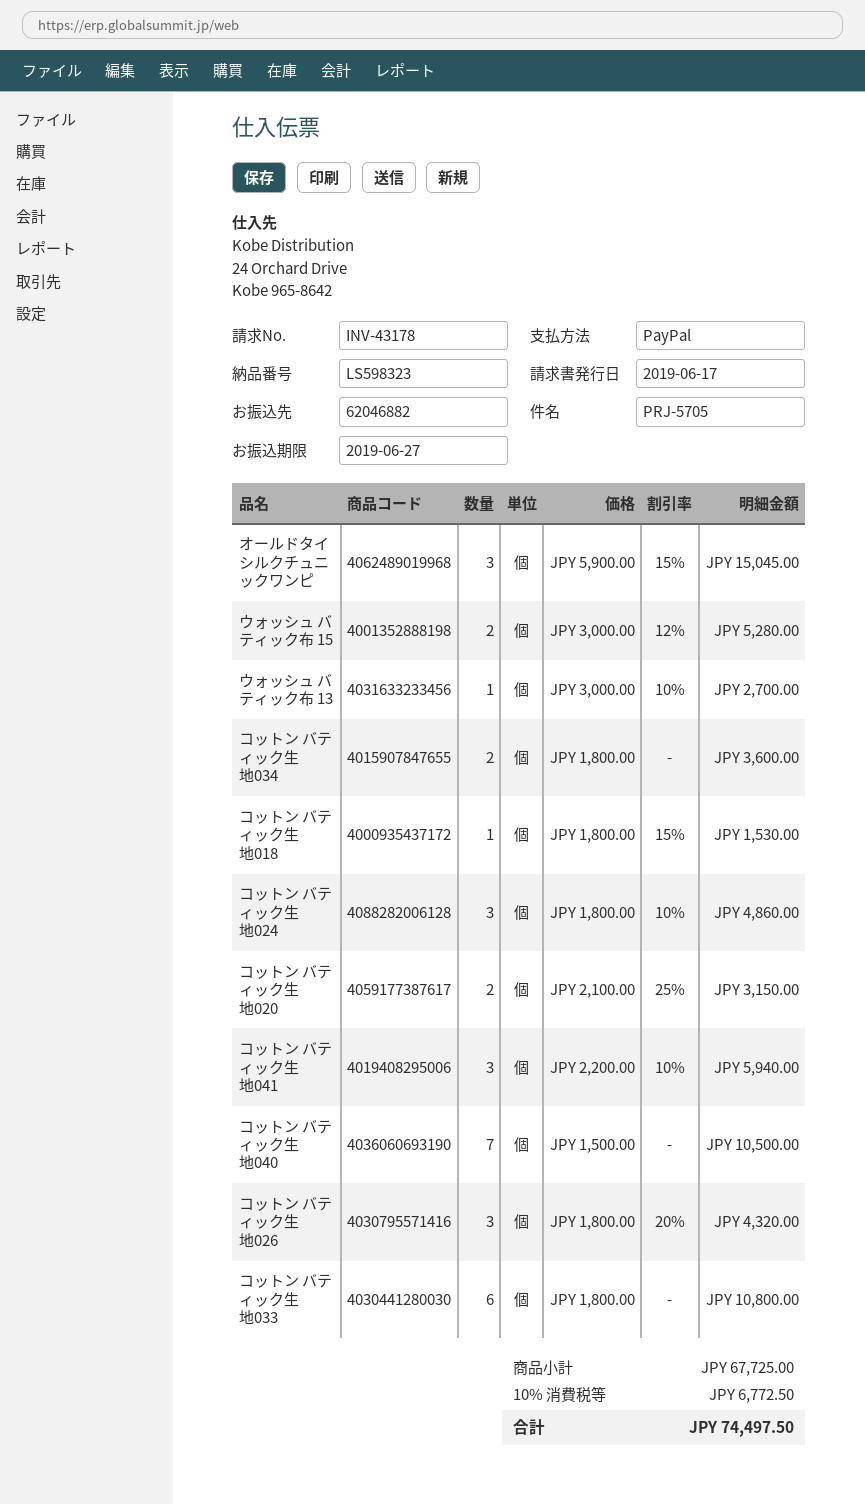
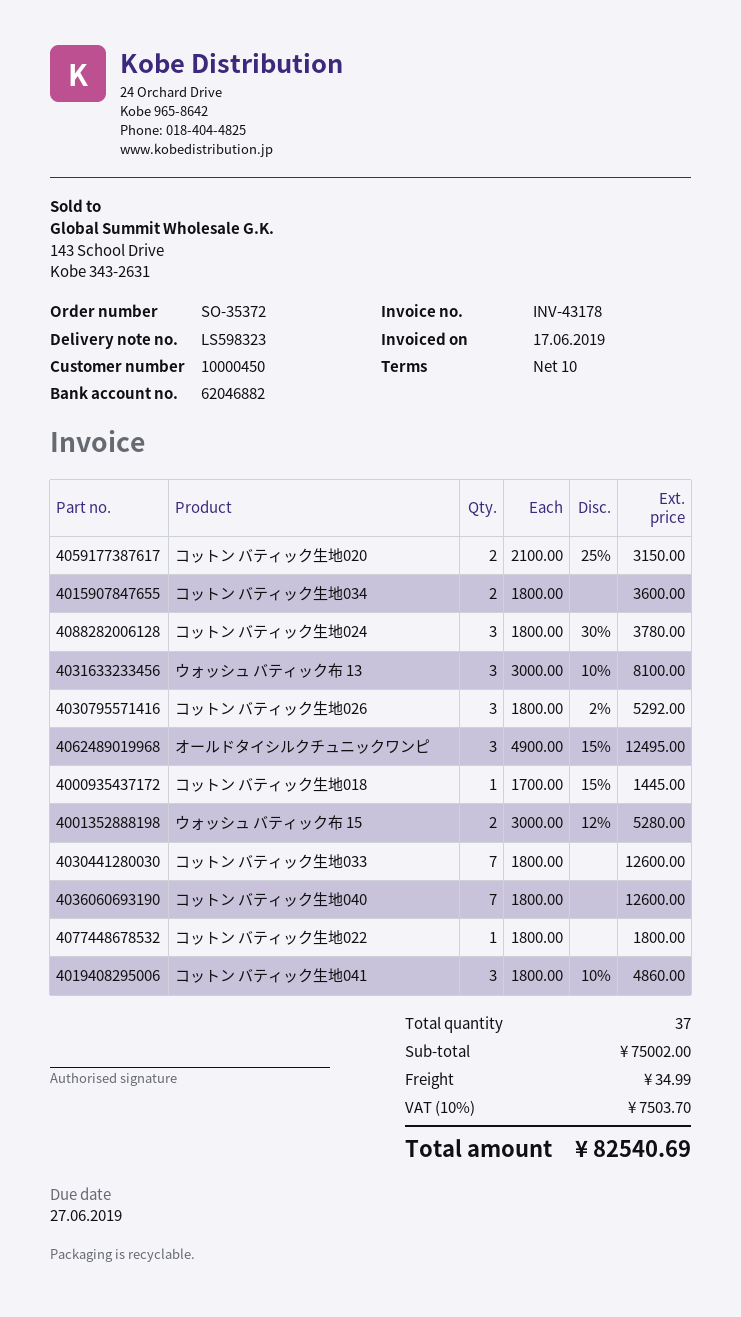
オールドタイシルクチュニックワンピ: 3 x 5900.00 - 15% = 15045.00 -> 3 x 4900.00 - 15% = 12495.00
ウォッシュ バティック布 13: 1 x 3000.00 - 10% = 2700.00 -> 3 x 3000.00 - 10% = 8100.00
コットン バティック生地018: 1 x 1800.00 - 15% = 1530.00 -> 1 x 1700.00 - 15% = 1445.00
コットン バティック生地024: 3 x 1800.00 - 10% = 4860.00 -> 3 x 1800.00 - 30% = 3780.00
コットン バティック生地041: 3 x 2200.00 - 10% = 5940.00 -> 3 x 1800.00 - 10% = 4860.00
コットン バティック生地040: 7 x 1500.00 = 10500.00 -> 7 x 1800.00 = 12600.00
コットン バティック生地026: 3 x 1800.00 - 20% = 4320.00 -> 3 x 1800.00 - 2% = 5292.00
コットン バティック生地033: 6 x 1800.00 = 10800.00 -> 7 x 1800.00 = 12600.00
コットン バティック生地022: none -> 1 x 1800.00 = 1800.00
subtotal: 67725.00 -> 75002.00
shipping: none -> 34.99
tax: 10% = 6772.50 -> 10% = 7503.70
total: 74497.50 -> 82540.69

